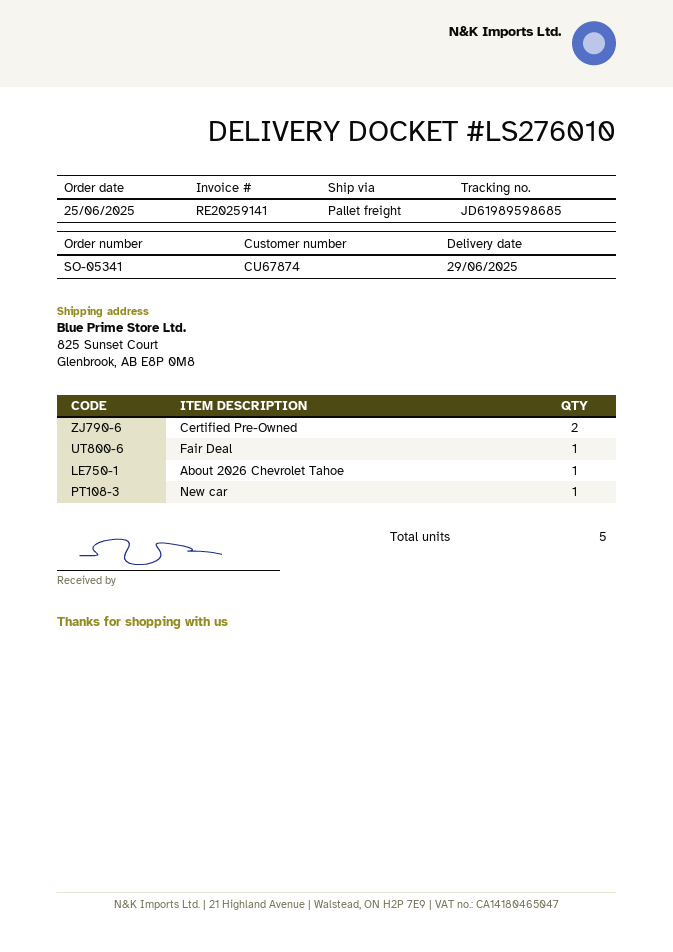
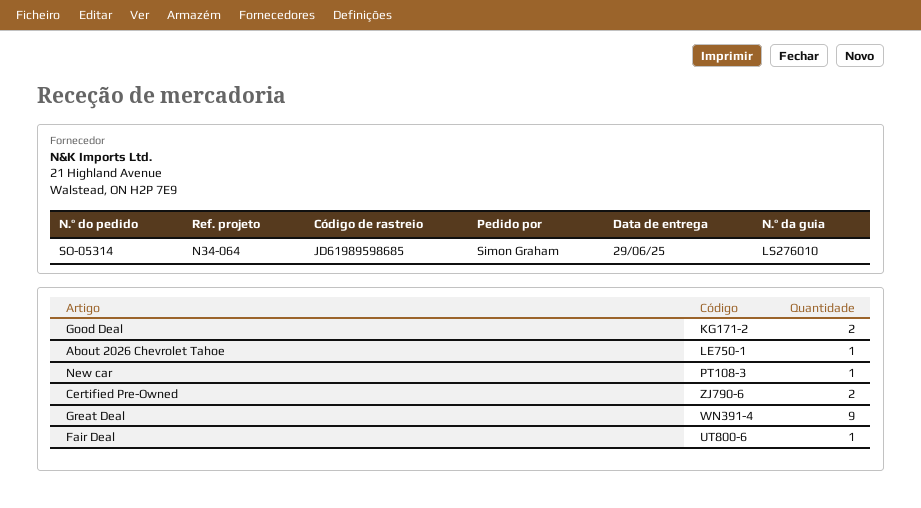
order number: SO-05341 -> SO-05314
Good Deal: none -> 2
Great Deal: none -> 9

